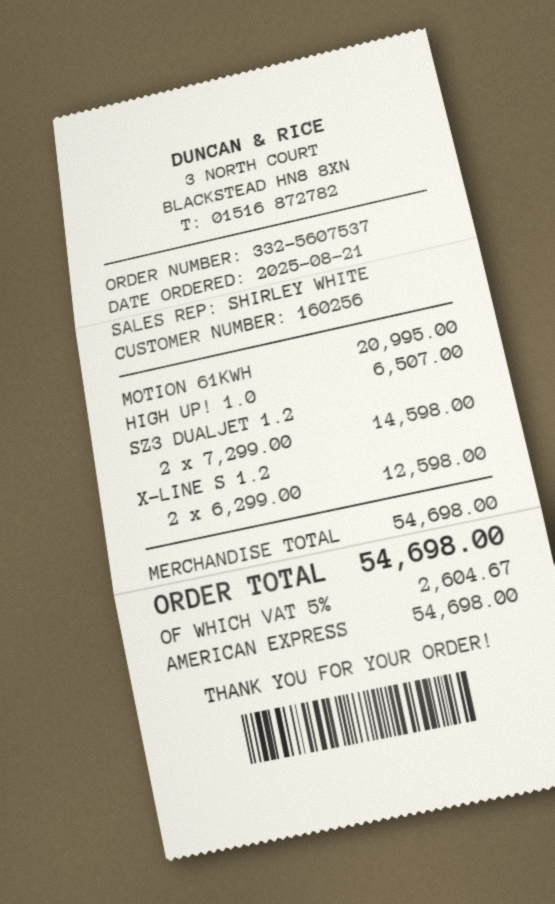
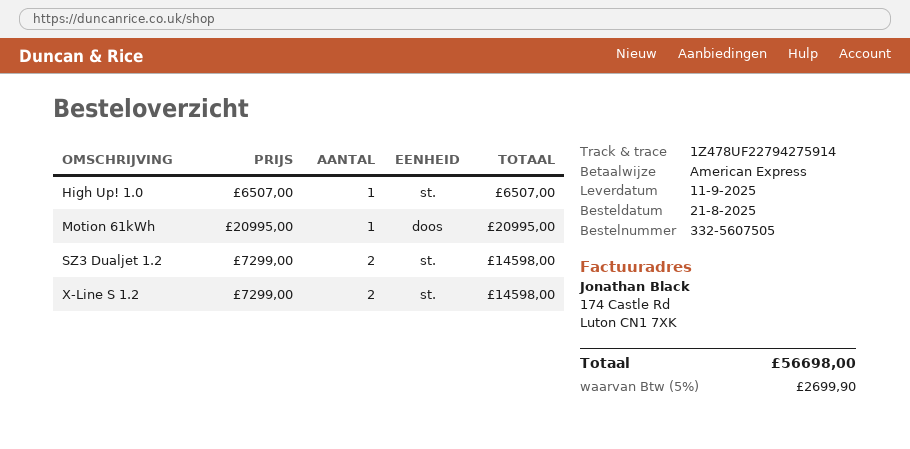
order number: 332-5607537 -> 332-5607505
X-LINE S 1.2: 2 x 6299.00 = 12598.00 -> 2 x 7299.00 = 14598.00
tax: 5% = 2604.67 -> 5% = 2699.90
total: 54698.00 -> 56698.00

